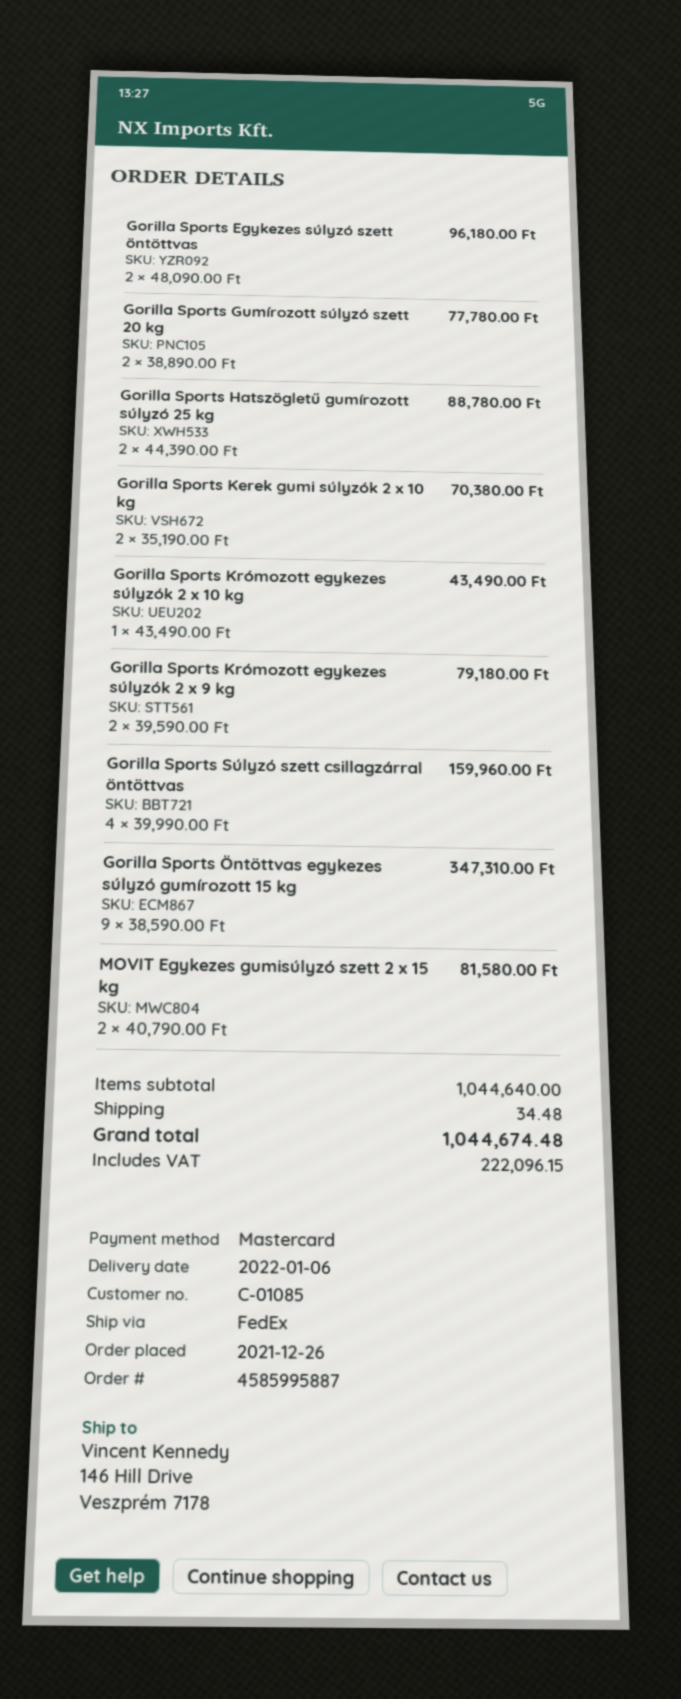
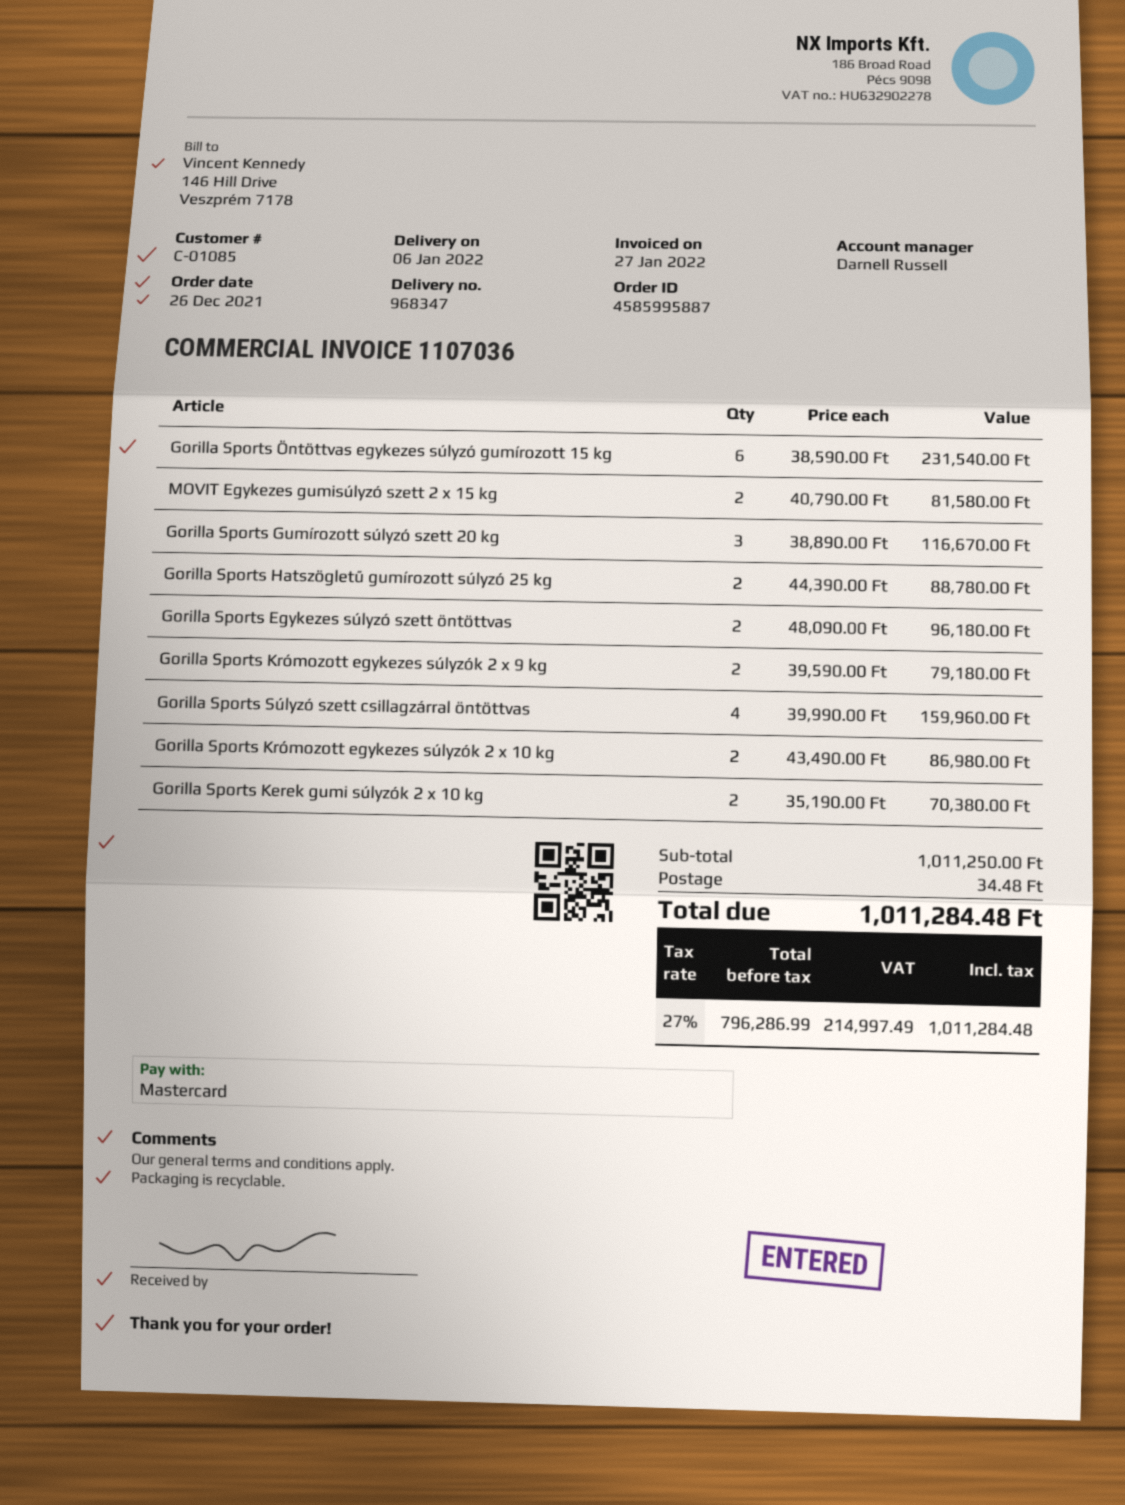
Gorilla Sports Gumírozott súlyzó szett 20 kg: 2 x 38890.00 = 77780.00 -> 3 x 38890.00 = 116670.00
Gorilla Sports Krómozott egykezes súlyzók 2 x 10 kg: 1 x 43490.00 = 43490.00 -> 2 x 43490.00 = 86980.00
Gorilla Sports Öntöttvas egykezes súlyzó gumírozott 15 kg: 9 x 38590.00 = 347310.00 -> 6 x 38590.00 = 231540.00
subtotal: 1044640.00 -> 1011250.00
tax: 222096.15 -> 214997.49
total: 1044674.48 -> 1011284.48

